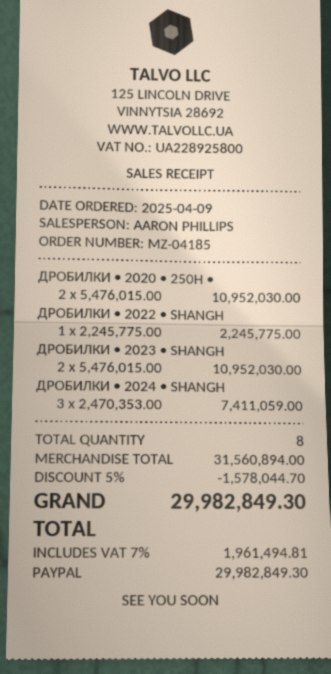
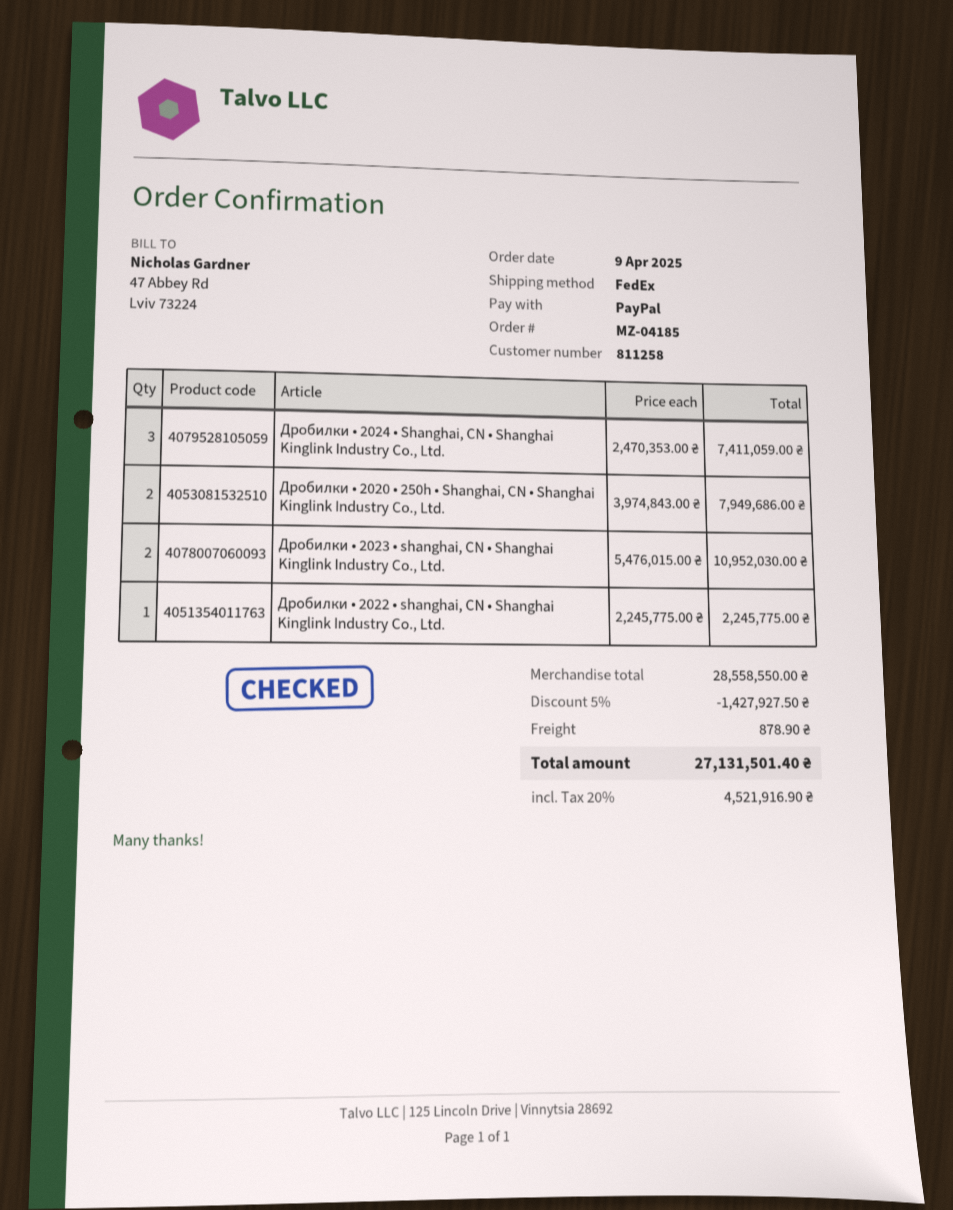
ДРОБИЛКИ • 2020 • 250H •: 2 x 5476015.00 = 10952030.00 -> 2 x 3974843.00 = 7949686.00
subtotal: 31560894.00 -> 28558550.00
discount: 5% = 1578044.70 -> 5% = 1427927.50
shipping: none -> 878.90
tax: 7% = 1961494.81 -> 20% = 4521916.90
total: 29982849.30 -> 27131501.40

